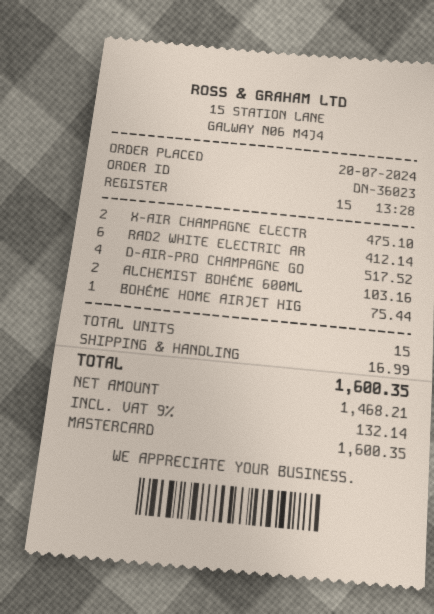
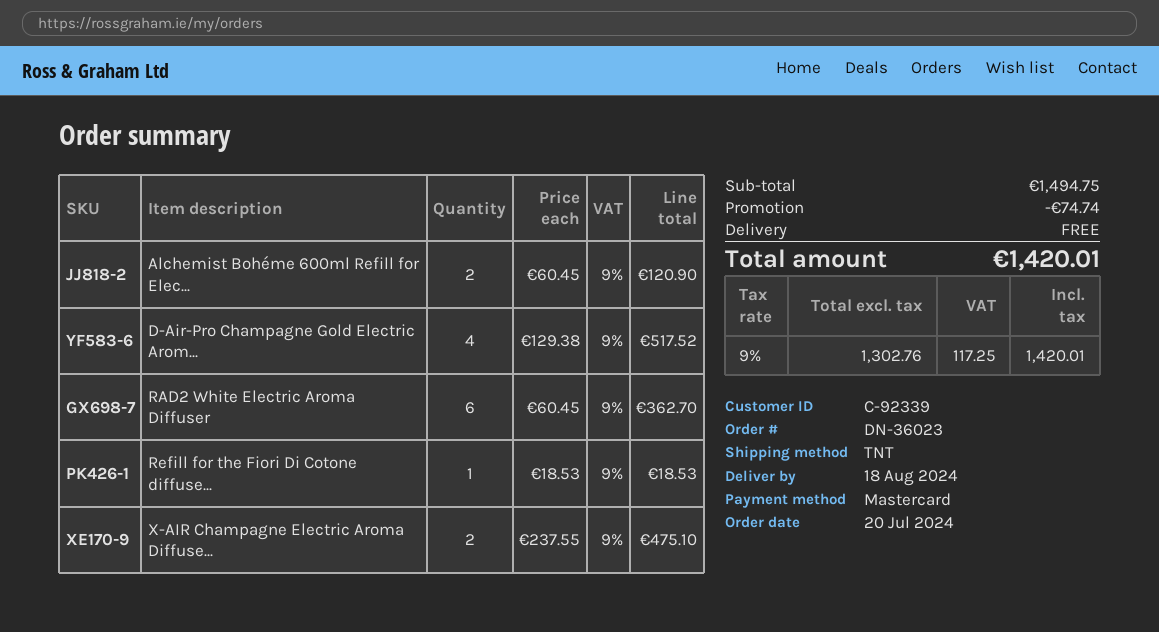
RAD2 WHITE ELECTRIC AR: 6 for 412.14 -> 6 for 362.70
ALCHEMIST BOHÉME 600ML: 2 for 103.16 -> 2 for 120.90
BOHÉME HOME AIRJET HIG: 1 for 75.44 -> none
Refill for the Fiori Di Cotone diffuse...: none -> 1 for 18.53
discount: none -> 74.74
shipping: 16.99 -> 0.00
net: 1468.21 -> 1302.76
tax: 9% = 132.14 -> 9% = 117.25
total: 1600.35 -> 1420.01

